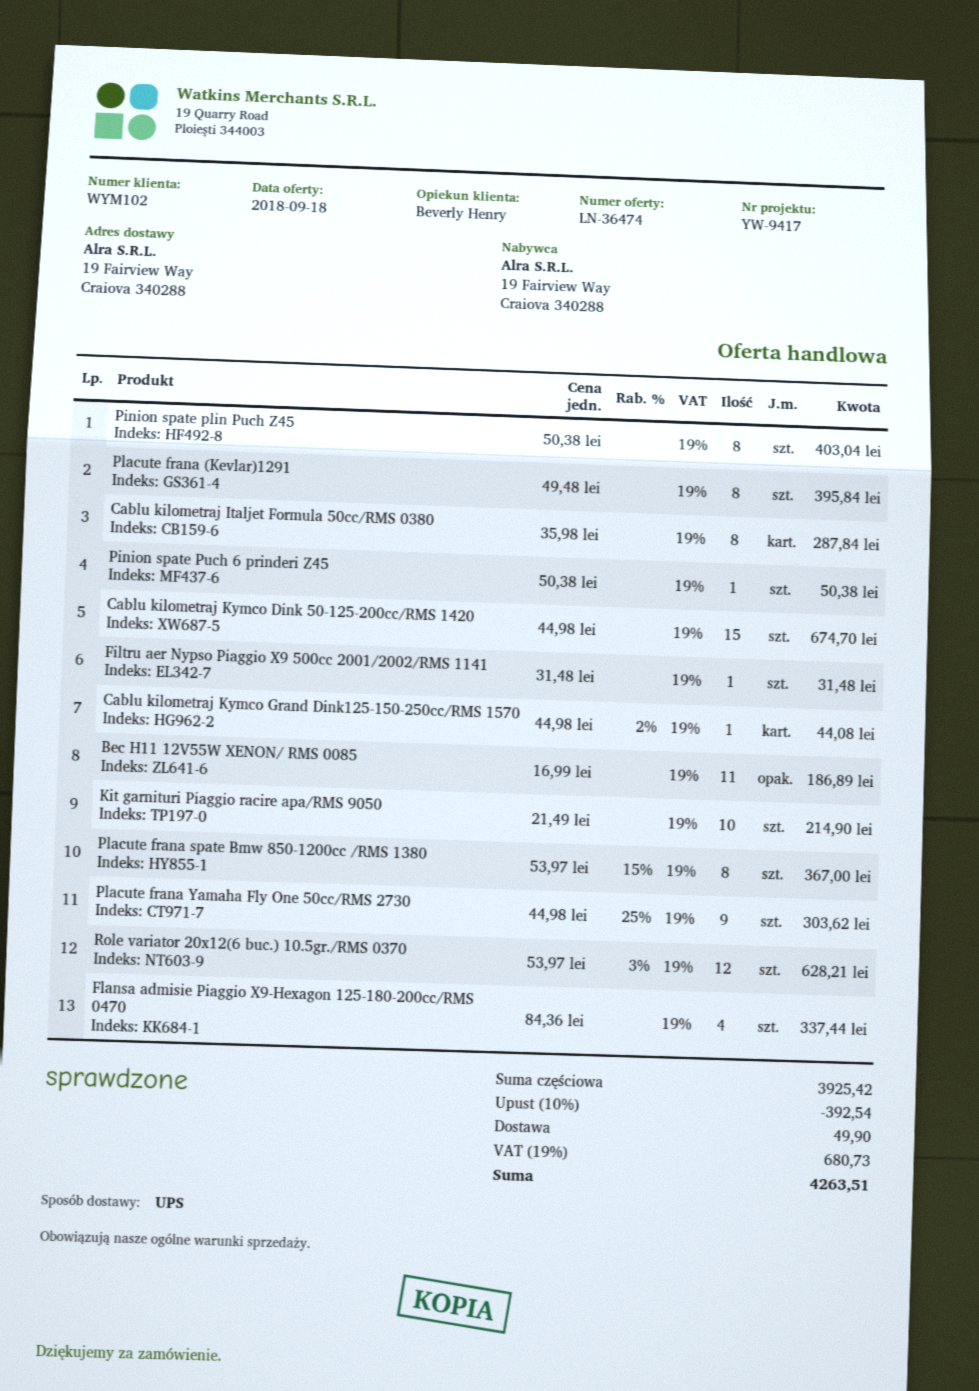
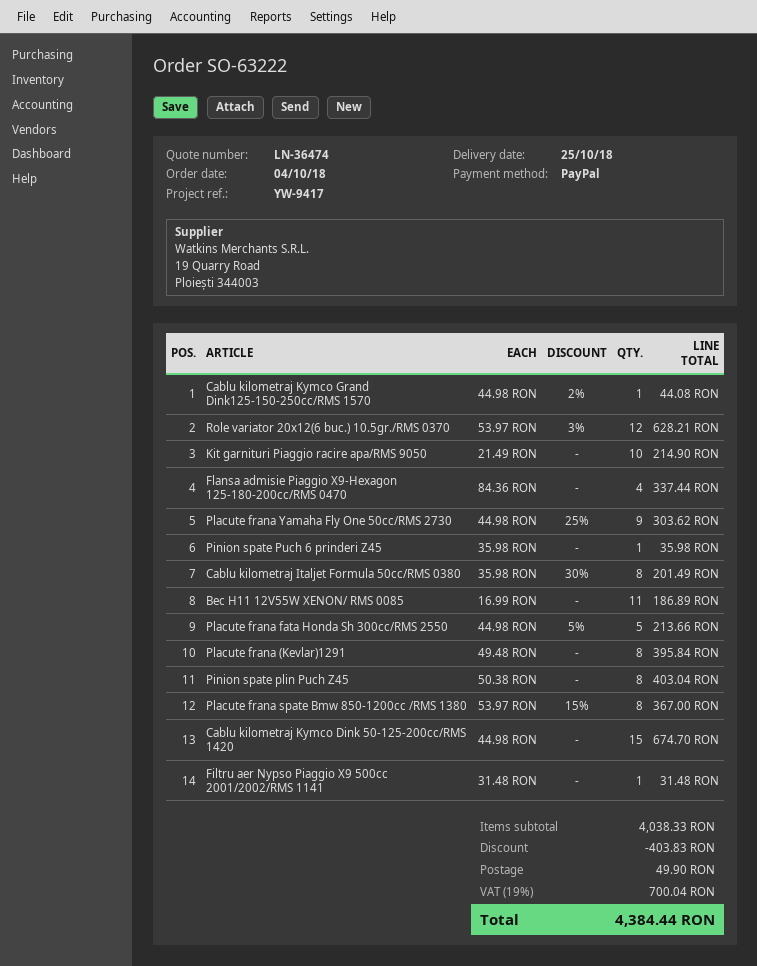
Cablu kilometraj Italjet Formula 50cc/RMS 0380: 8 x 35.98 = 287.84 -> 8 x 35.98 - 30% = 201.49
Pinion spate Puch 6 prinderi Z45: 1 x 50.38 = 50.38 -> 1 x 35.98 = 35.98
Placute frana fata Honda Sh 300cc/RMS 2550: none -> 5 x 44.98 - 5% = 213.66
subtotal: 3925.42 -> 4038.33
discount: 392.54 -> 403.83
tax: 19% = 680.73 -> 19% = 700.04
total: 4263.51 -> 4384.44

